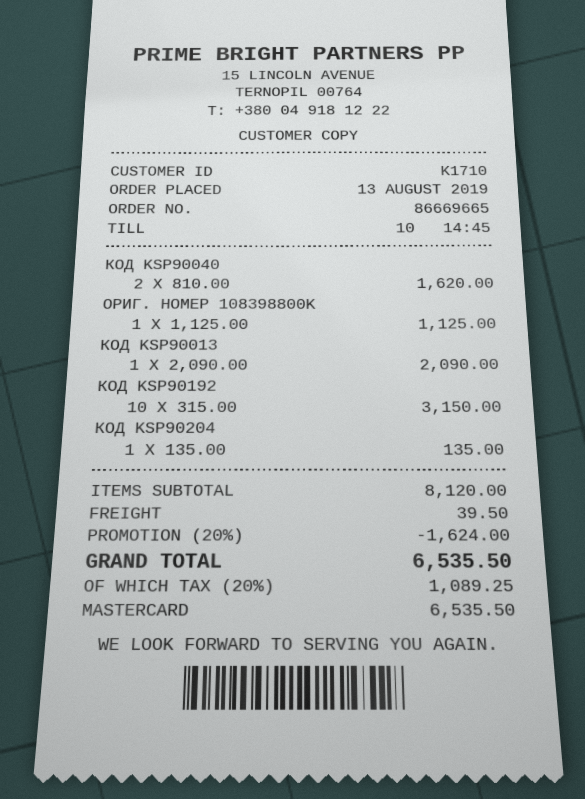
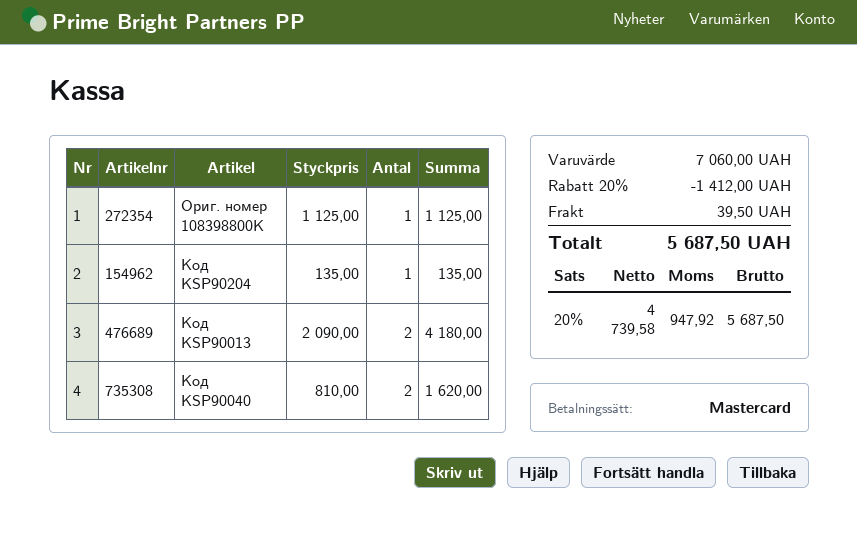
КОД KSP90013: 1 x 2090.00 = 2090.00 -> 2 x 2090.00 = 4180.00
КОД KSP90192: 10 x 315.00 = 3150.00 -> none
subtotal: 8120.00 -> 7060.00
discount: 20% = 1624.00 -> 20% = 1412.00
tax: 20% = 1089.25 -> 20% = 947.92
total: 6535.50 -> 5687.50

